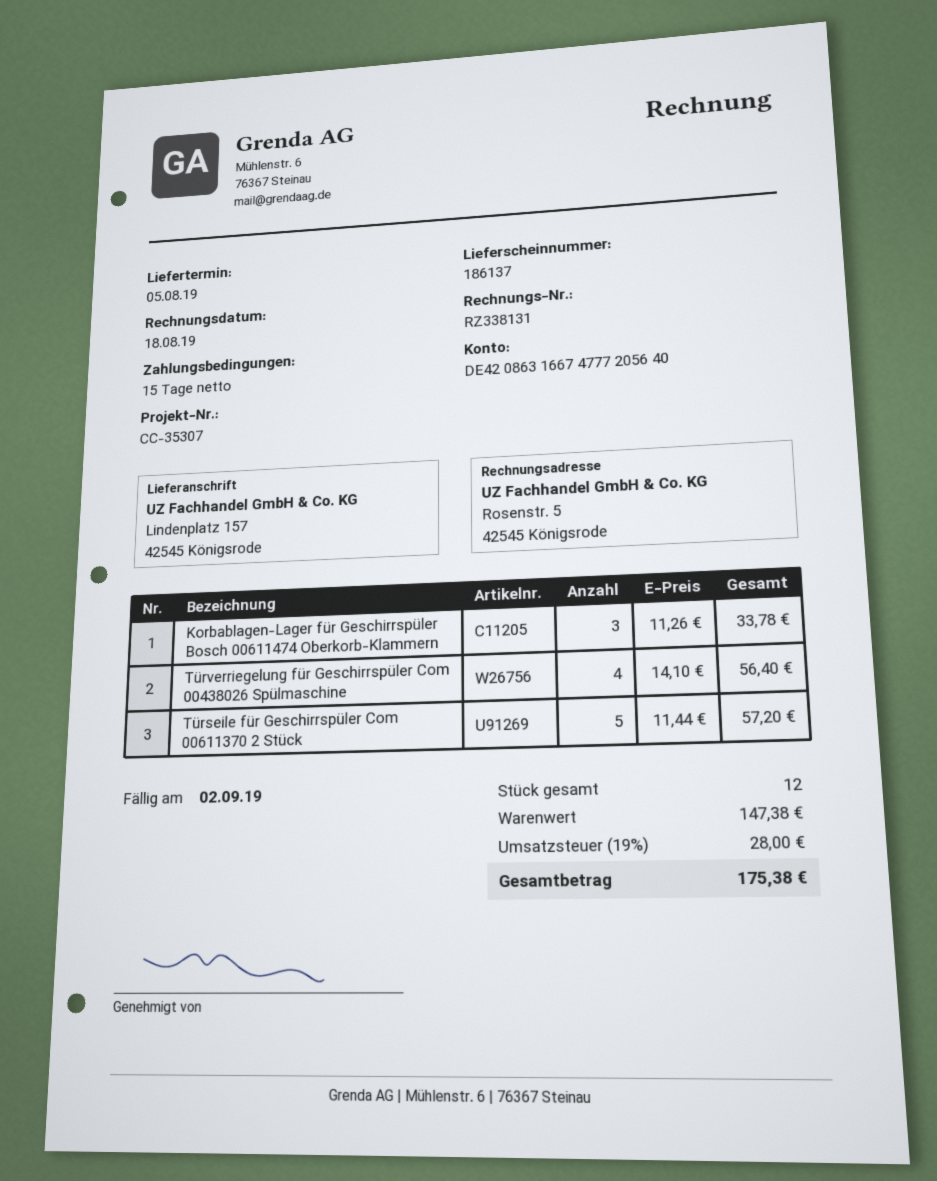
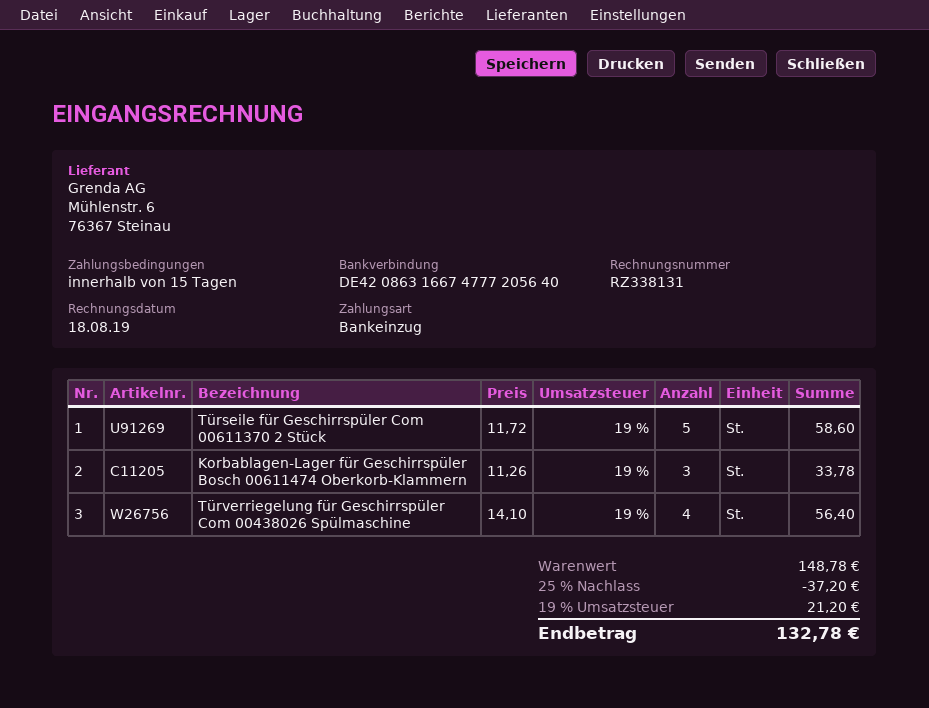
Türseile für Geschirrspüler Com 00611370 2 Stück: 5 x 11.44 = 57.20 -> 5 x 11.72 = 58.60
subtotal: 147.38 -> 148.78
discount: none -> 25% = 37.20
tax: 19% = 28.00 -> 19% = 21.20
total: 175.38 -> 132.78

